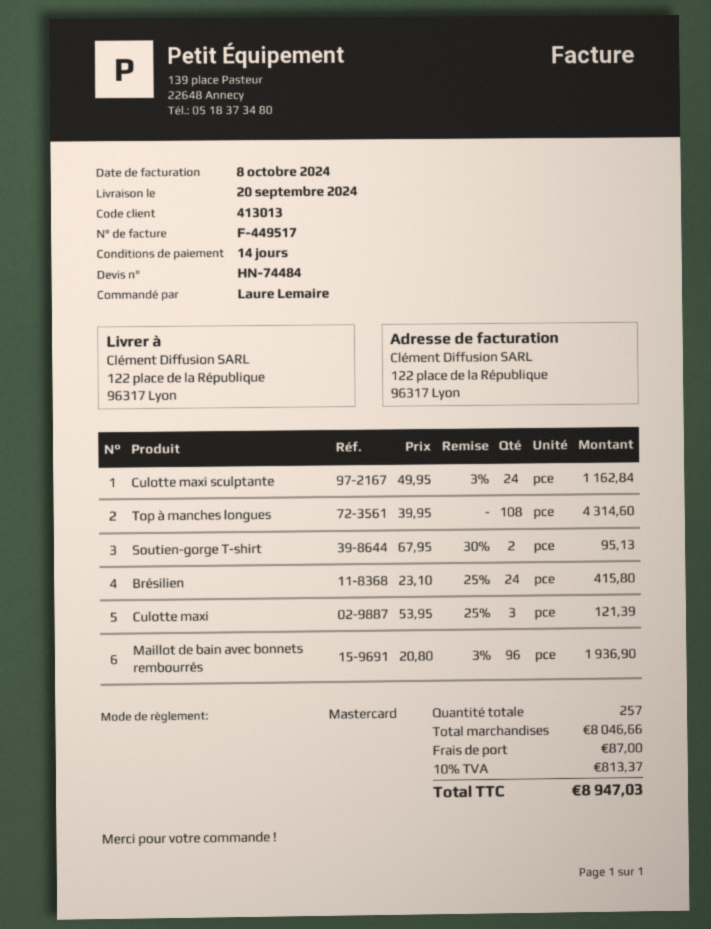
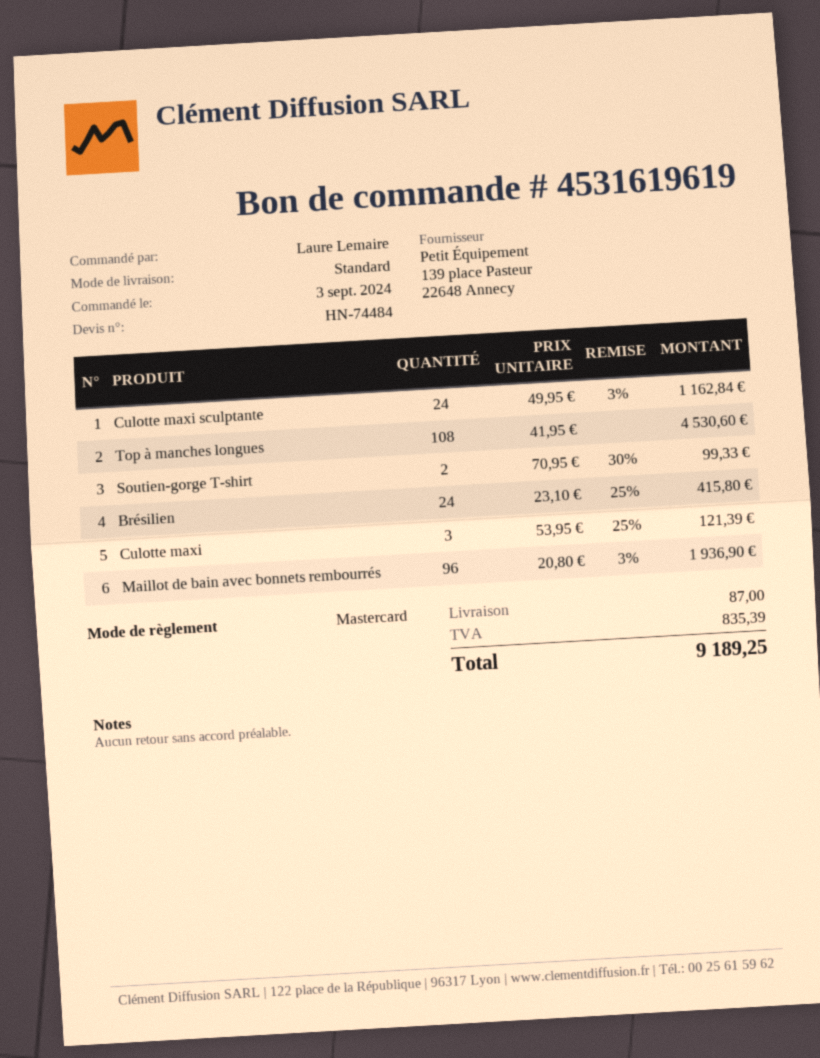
Top à manches longues: 108 x 39.95 = 4314.60 -> 108 x 41.95 = 4530.60
Soutien-gorge T-shirt: 2 x 67.95 - 30% = 95.13 -> 2 x 70.95 - 30% = 99.33
tax: 813.37 -> 835.39
total: 8947.03 -> 9189.25

